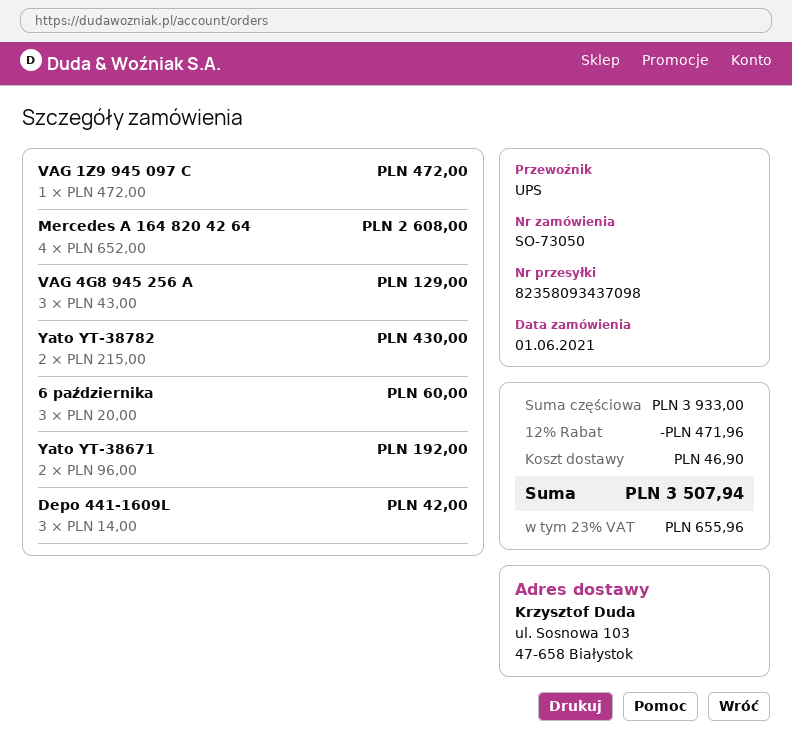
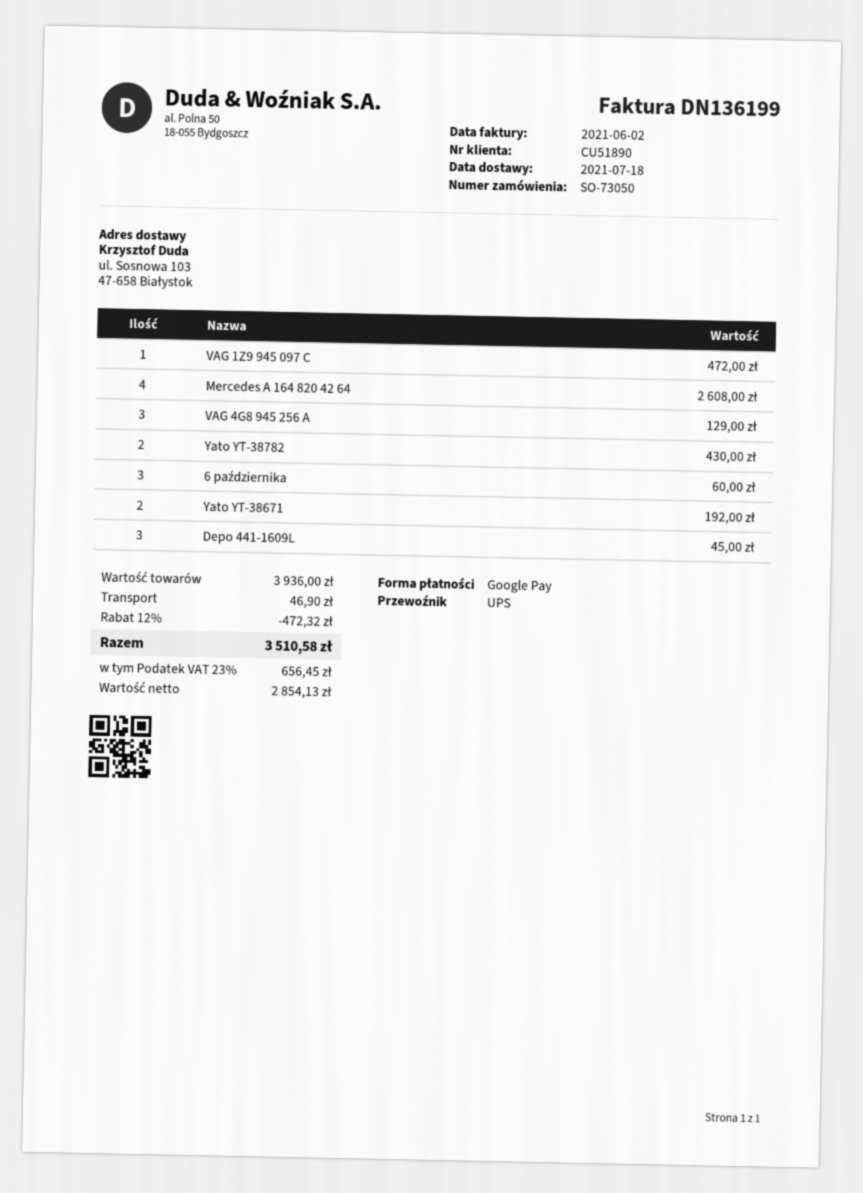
Depo 441-1609L: 3 for 42.00 -> 3 for 45.00
subtotal: 3933.00 -> 3936.00
discount: 12% = 471.96 -> 12% = 472.32
tax: 23% = 655.96 -> 23% = 656.45
total: 3507.94 -> 3510.58

